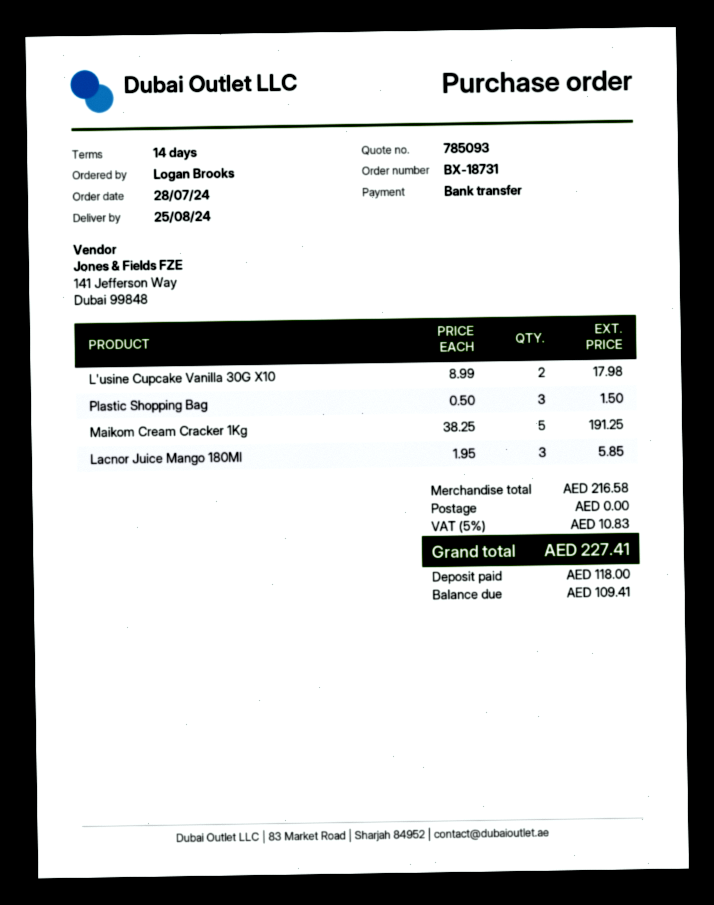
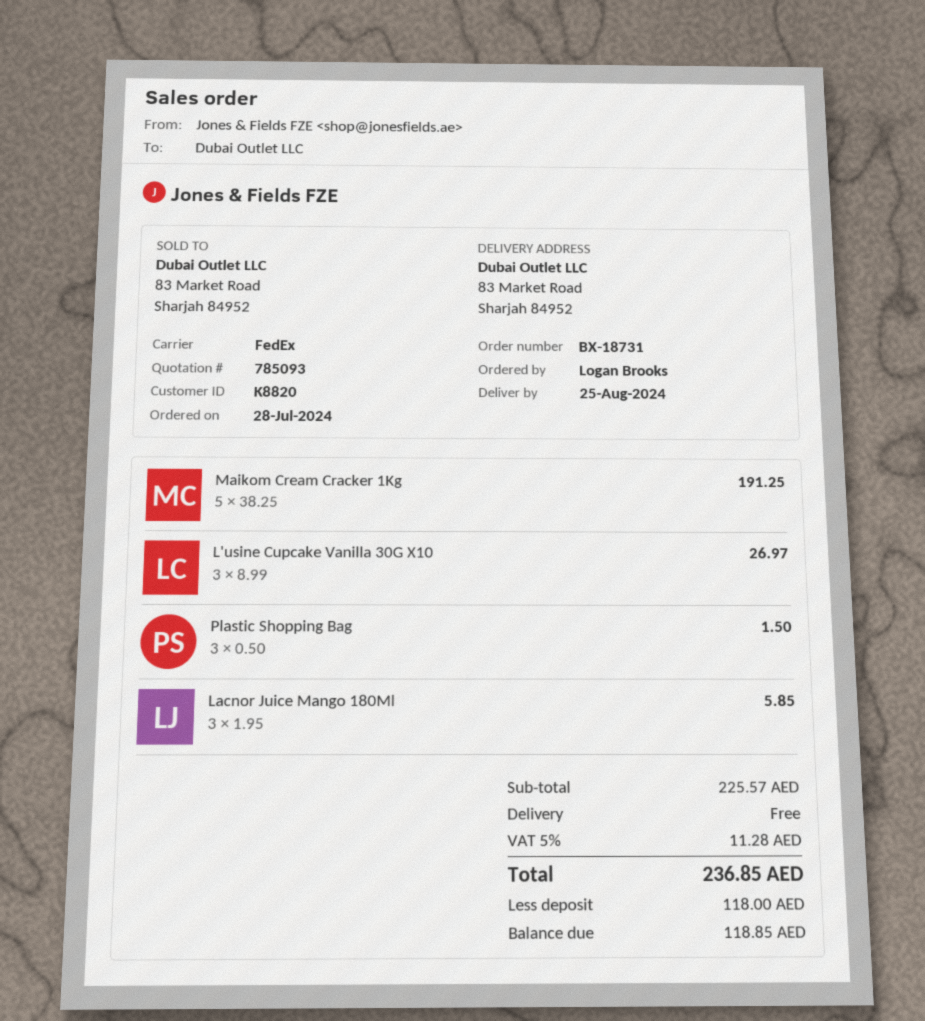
L'usine Cupcake Vanilla 30G X10: 2 x 8.99 = 17.98 -> 3 x 8.99 = 26.97
subtotal: 216.58 -> 225.57
tax: 5% = 10.83 -> 5% = 11.28
total: 227.41 -> 236.85
balance: 109.41 -> 118.85

